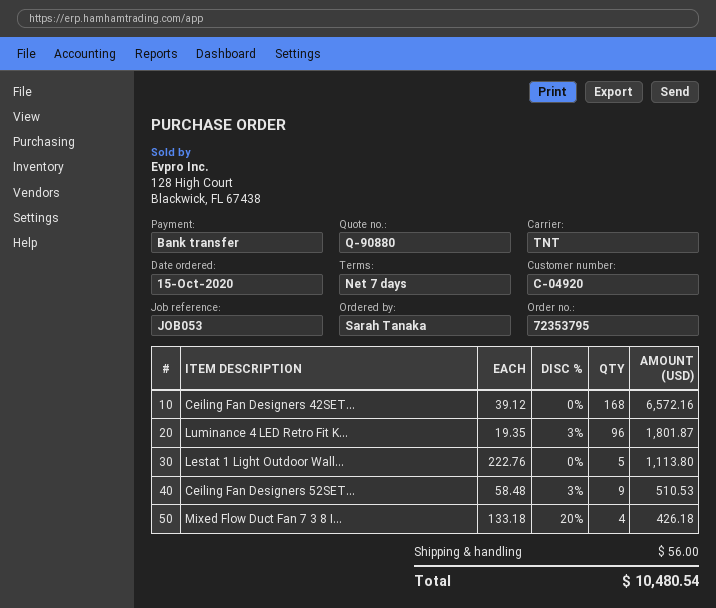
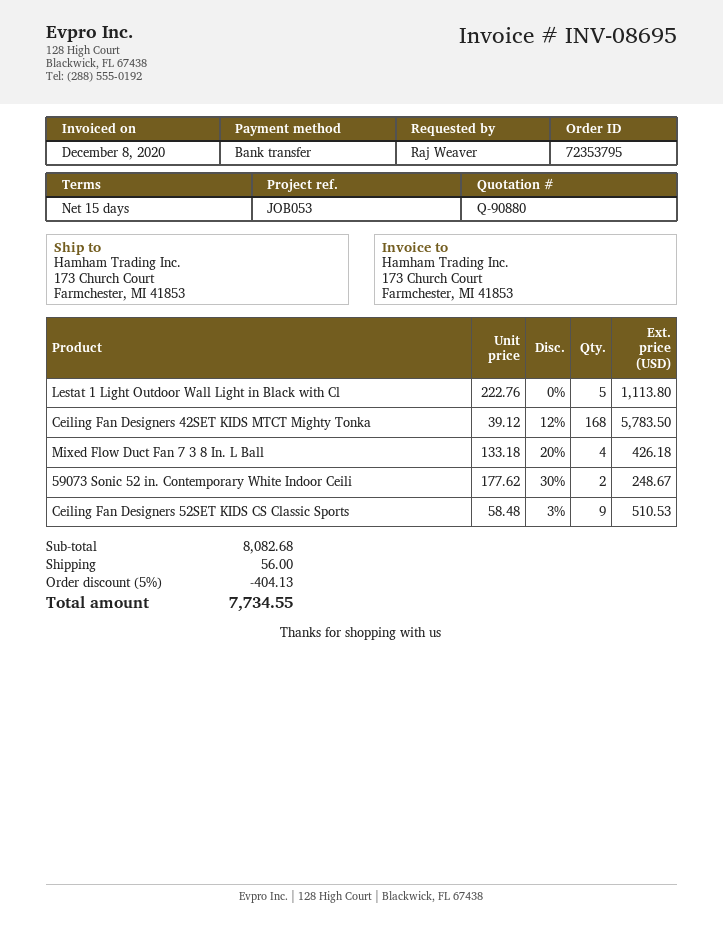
payment terms: 7 days -> 15 days
ordered by: Sarah Tanaka -> Raj Weaver
Ceiling Fan Designers 42SET...: 168 x 39.12 = 6572.16 -> 168 x 39.12 - 12% = 5783.50
Luminance 4 LED Retro Fit K...: 96 x 19.35 - 3% = 1801.87 -> none
59073 Sonic 52 in. Contemporary White Indoor Ceili: none -> 2 x 177.62 - 30% = 248.67
discount: none -> 5% = 404.13
total: 10480.54 -> 7734.55

